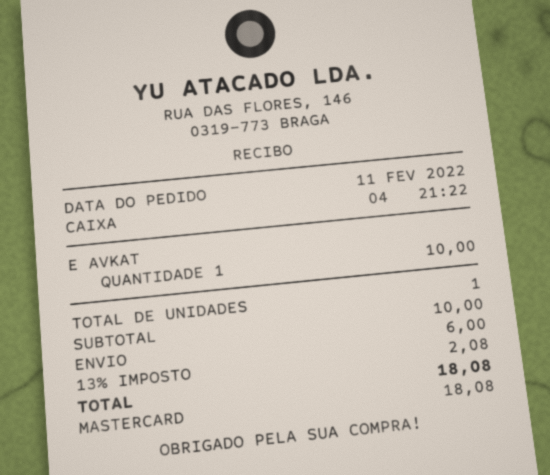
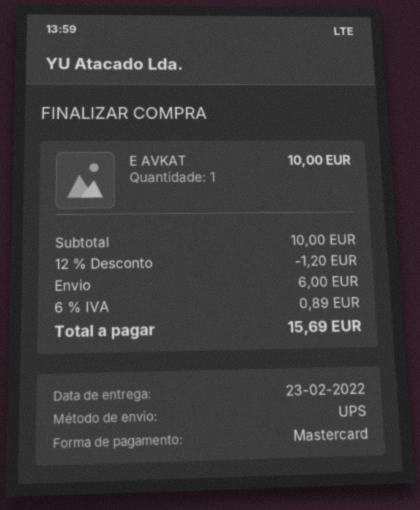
discount: none -> 12% = 1.20
tax: 13% = 2.08 -> 6% = 0.89
total: 18.08 -> 15.69

